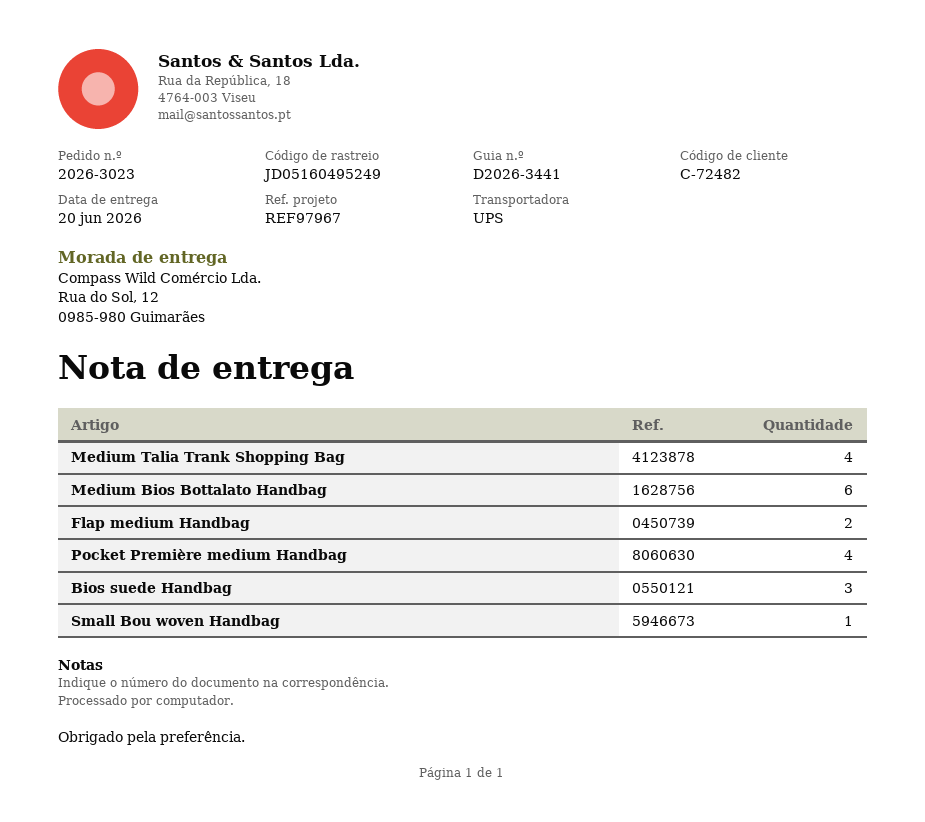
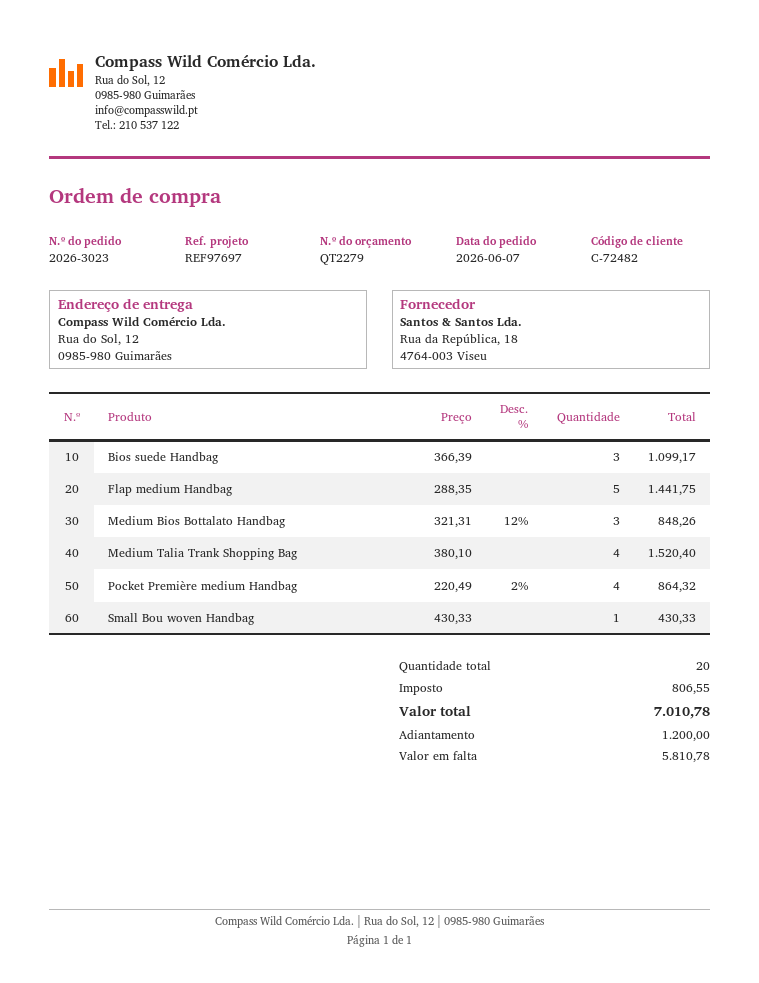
reference: REF97967 -> REF97697
Medium Bios Bottalato Handbag: 6 -> 3
Flap medium Handbag: 2 -> 5

